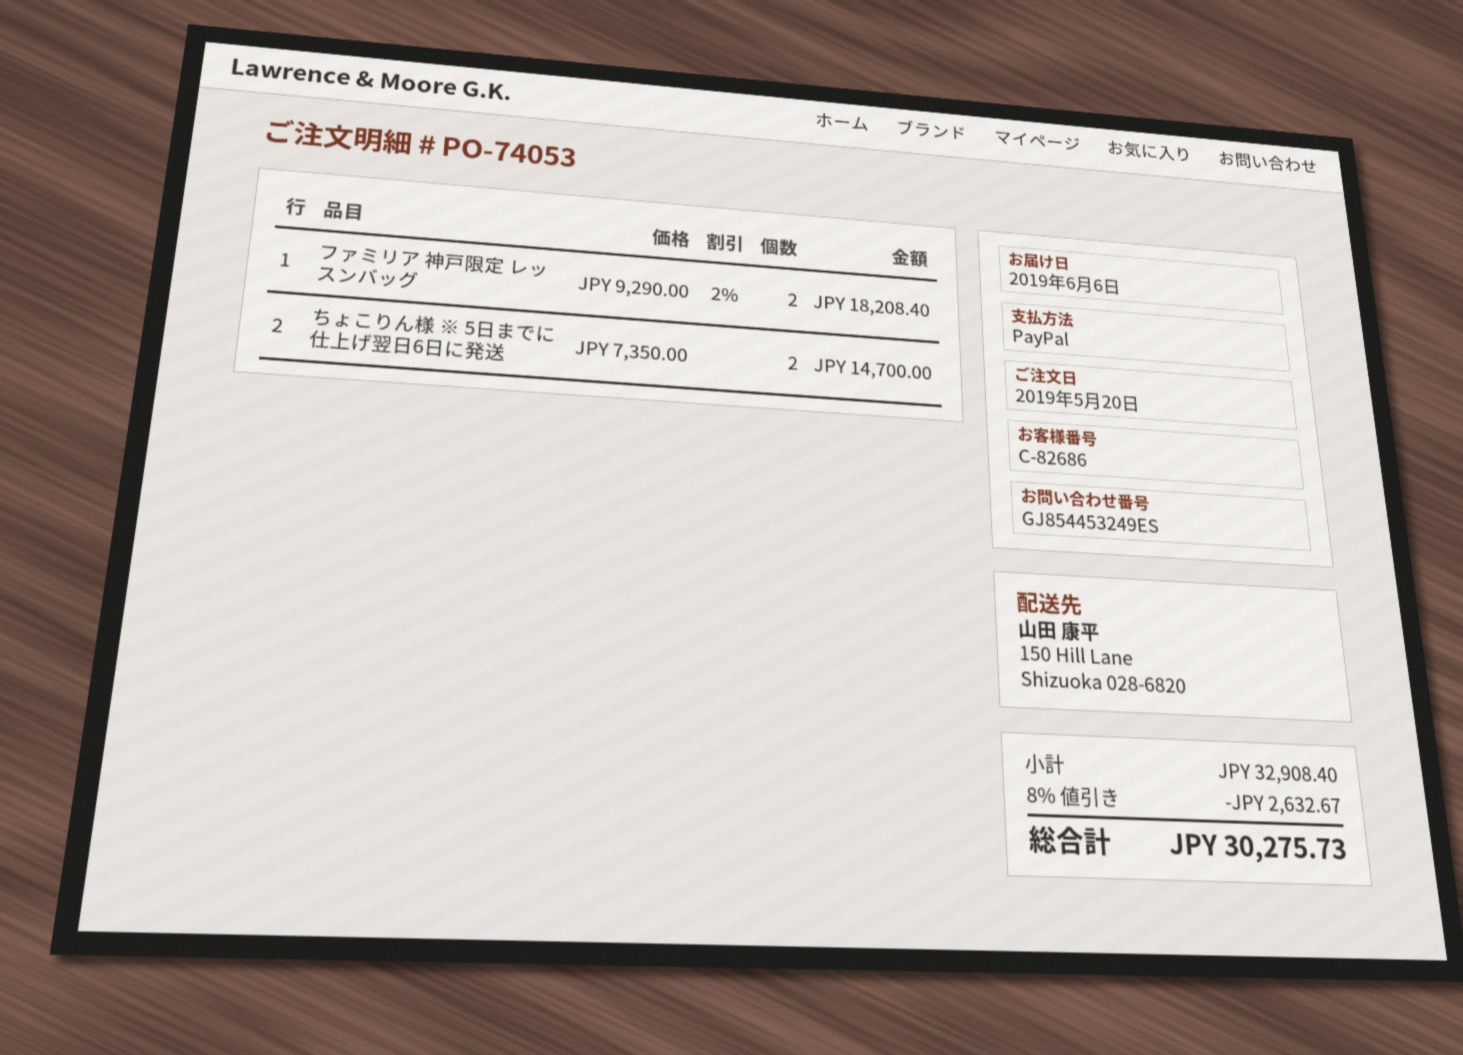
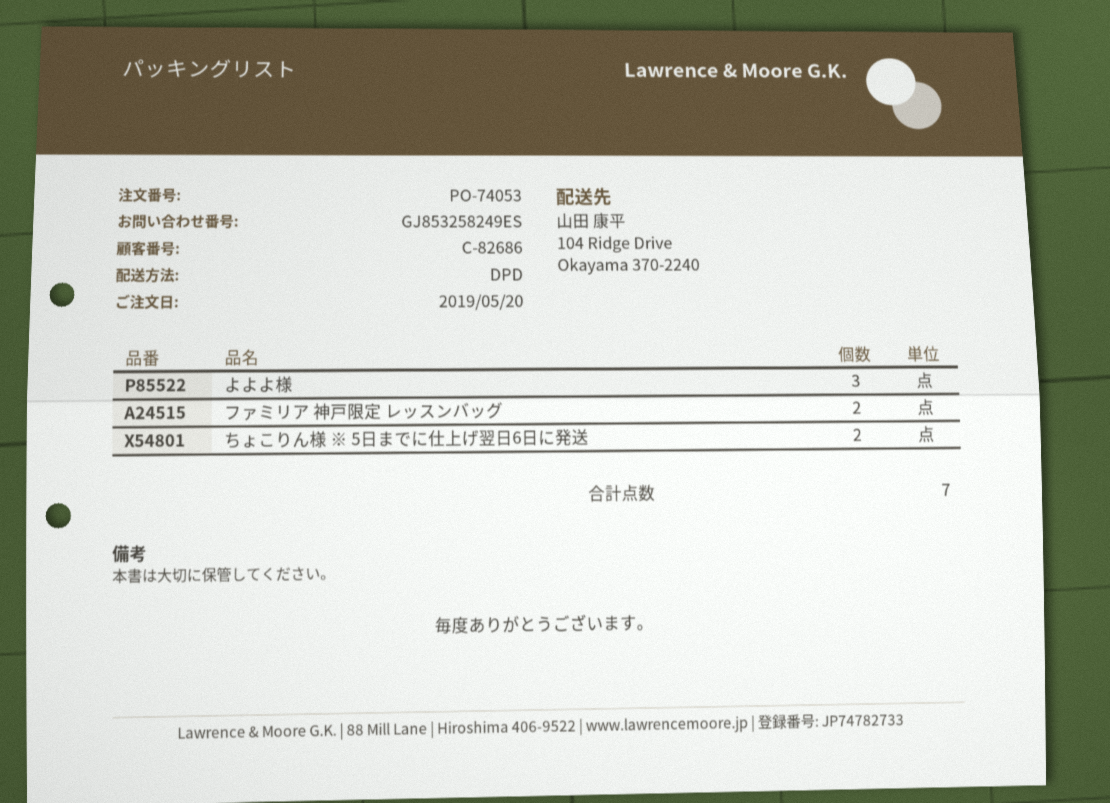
tracking number: GJ854453249ES -> GJ853258249ES
ship to: 150 Hill Lane, Shizuoka 028-6820 -> 104 Ridge Drive, Okayama 370-2240
よよよ様: none -> 3

